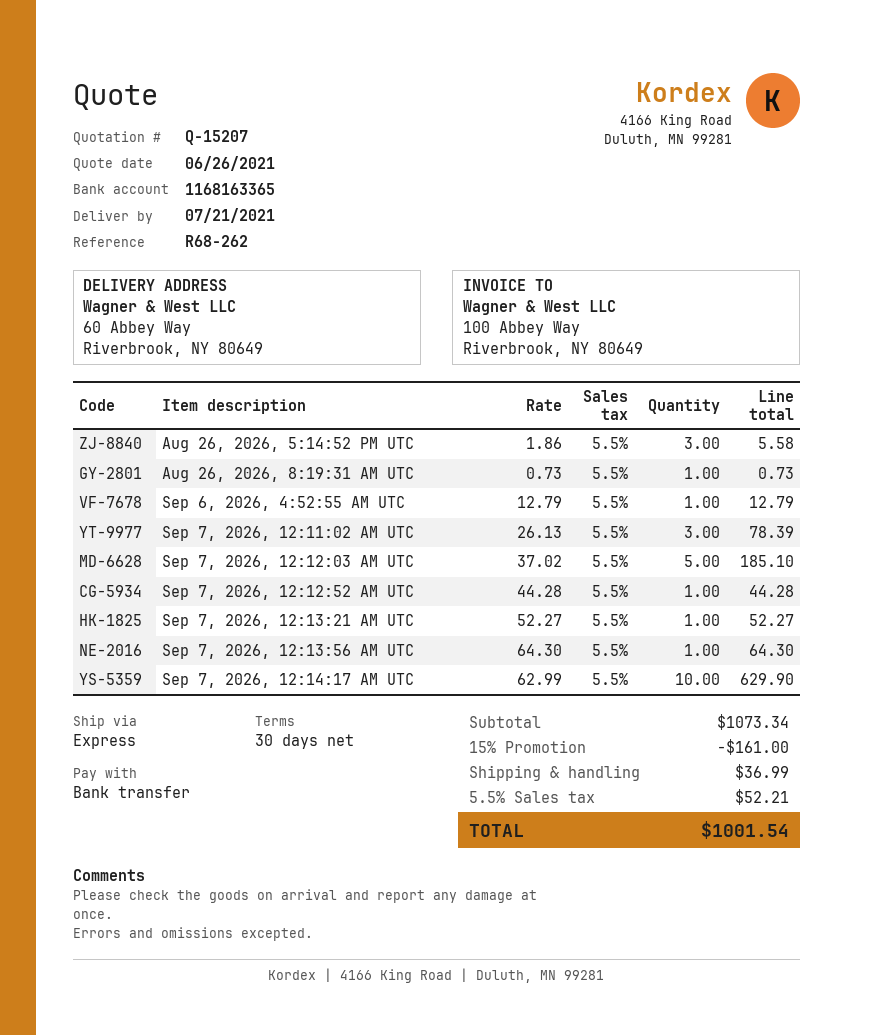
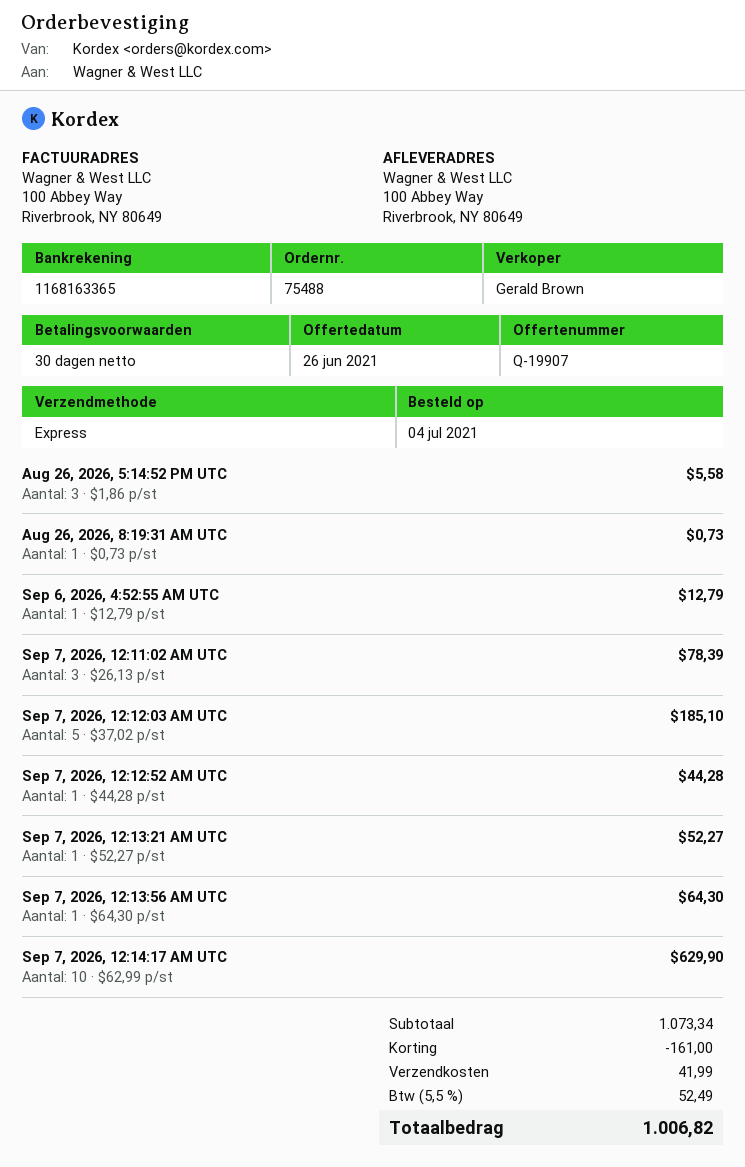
quote number: Q-15207 -> Q-19907
ship to: 60 Abbey Way, Riverbrook, NY 80649 -> 100 Abbey Way, Riverbrook, NY 80649
shipping: 36.99 -> 41.99
tax: 5.5% = 52.21 -> 5.5% = 52.49
total: 1001.54 -> 1006.82

